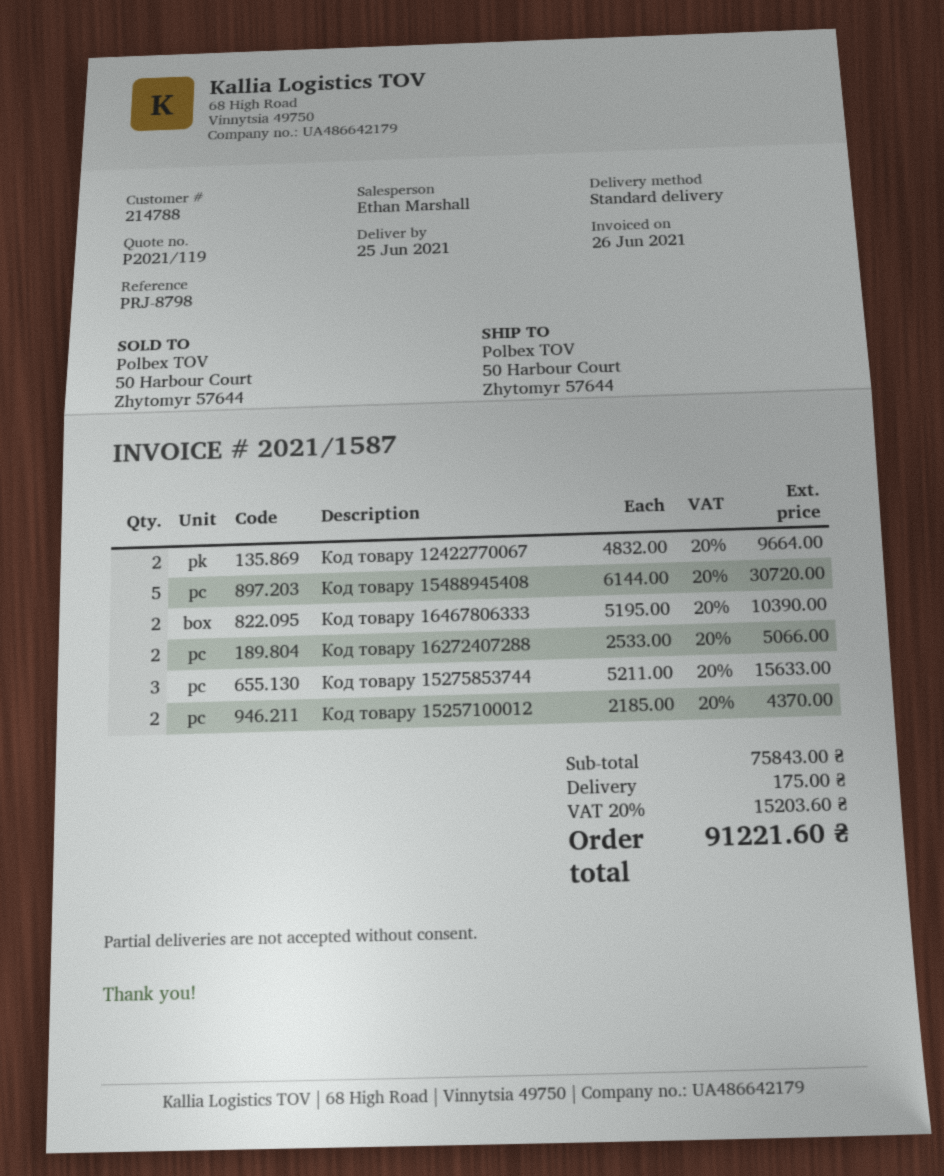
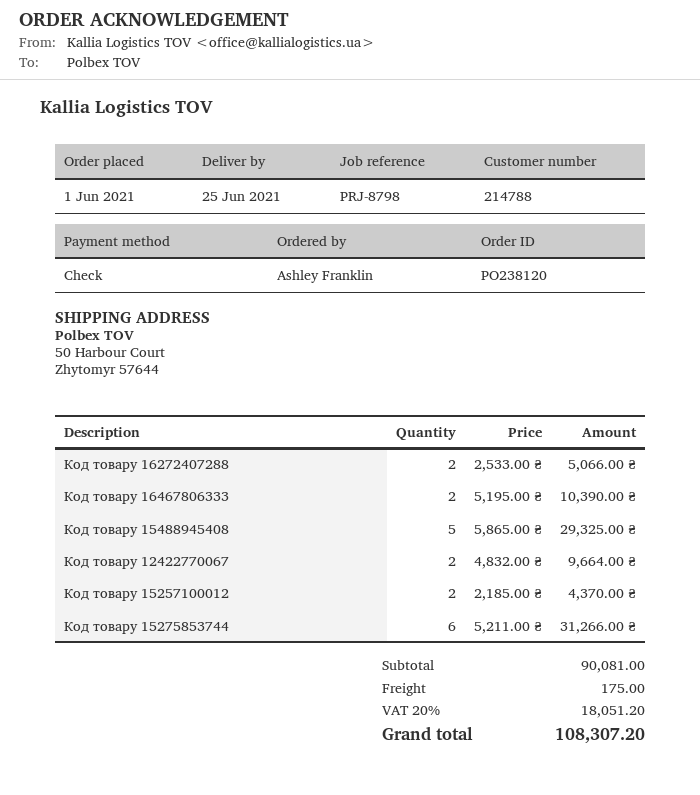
Код товару 15488945408: 5 x 6144.00 = 30720.00 -> 5 x 5865.00 = 29325.00
Код товару 15275853744: 3 x 5211.00 = 15633.00 -> 6 x 5211.00 = 31266.00
subtotal: 75843.00 -> 90081.00
tax: 20% = 15203.60 -> 20% = 18051.20
total: 91221.60 -> 108307.20

